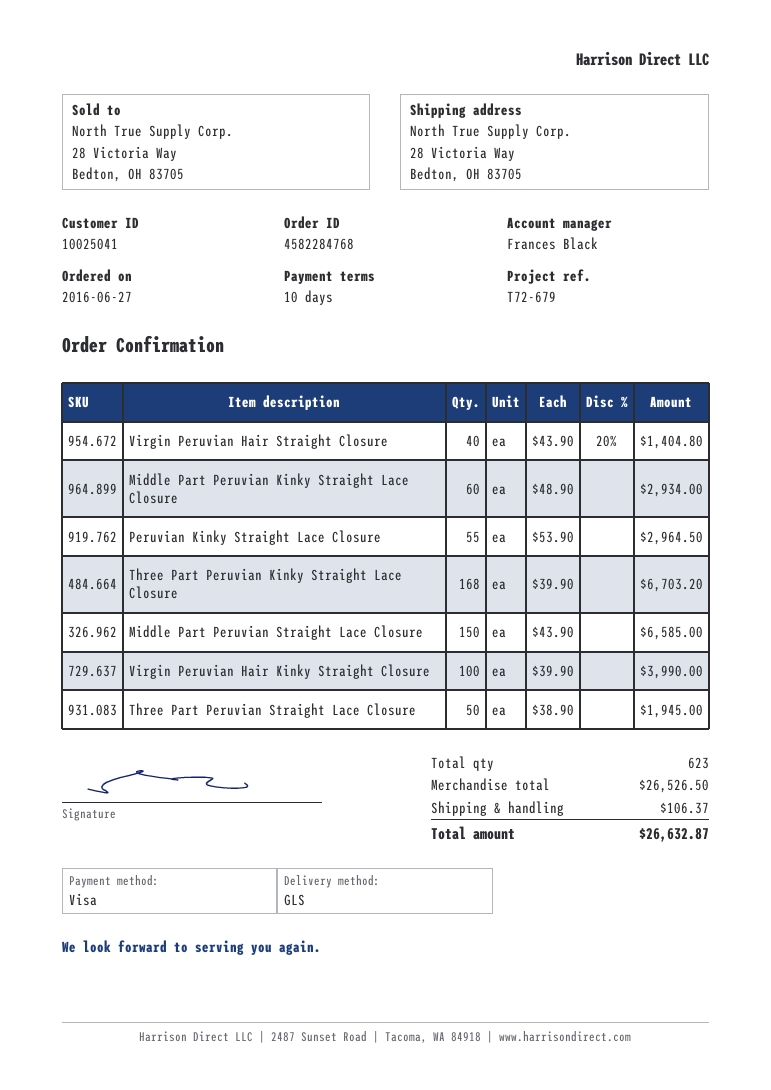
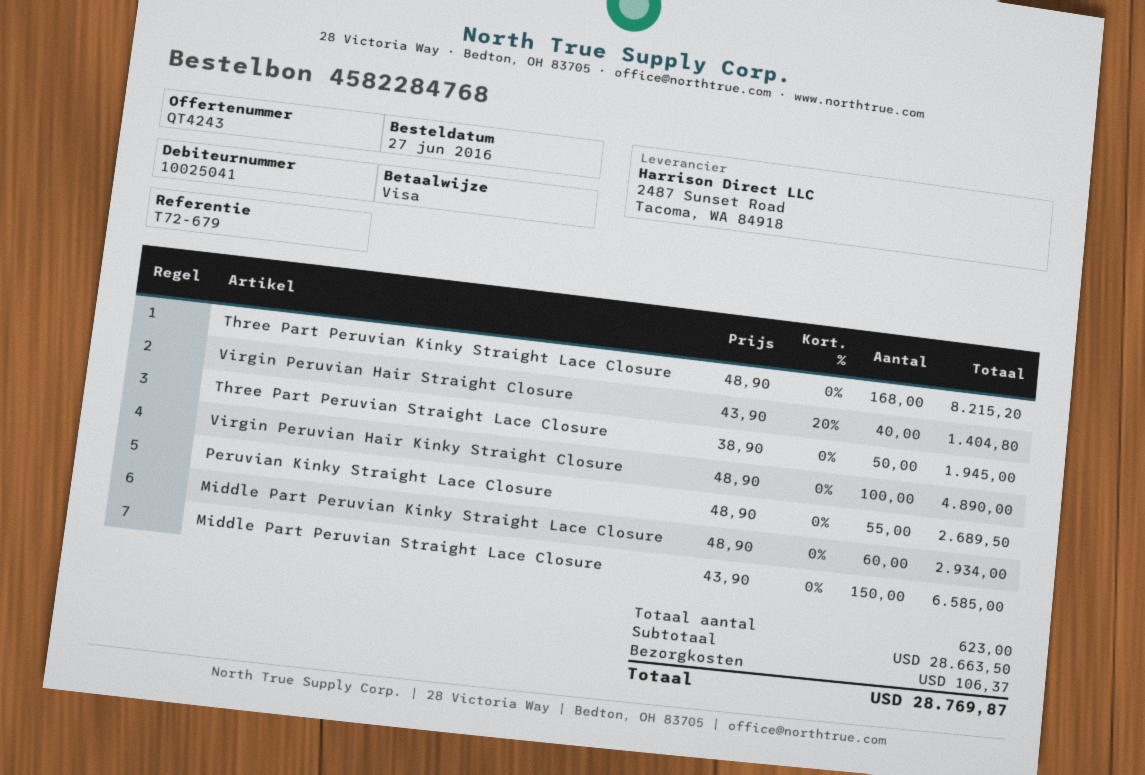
Peruvian Kinky Straight Lace Closure: 55 x 53.90 = 2964.50 -> 55 x 48.90 = 2689.50
Three Part Peruvian Kinky Straight Lace Closure: 168 x 39.90 = 6703.20 -> 168 x 48.90 = 8215.20
Virgin Peruvian Hair Kinky Straight Closure: 100 x 39.90 = 3990.00 -> 100 x 48.90 = 4890.00
subtotal: 26526.50 -> 28663.50
total: 26632.87 -> 28769.87

